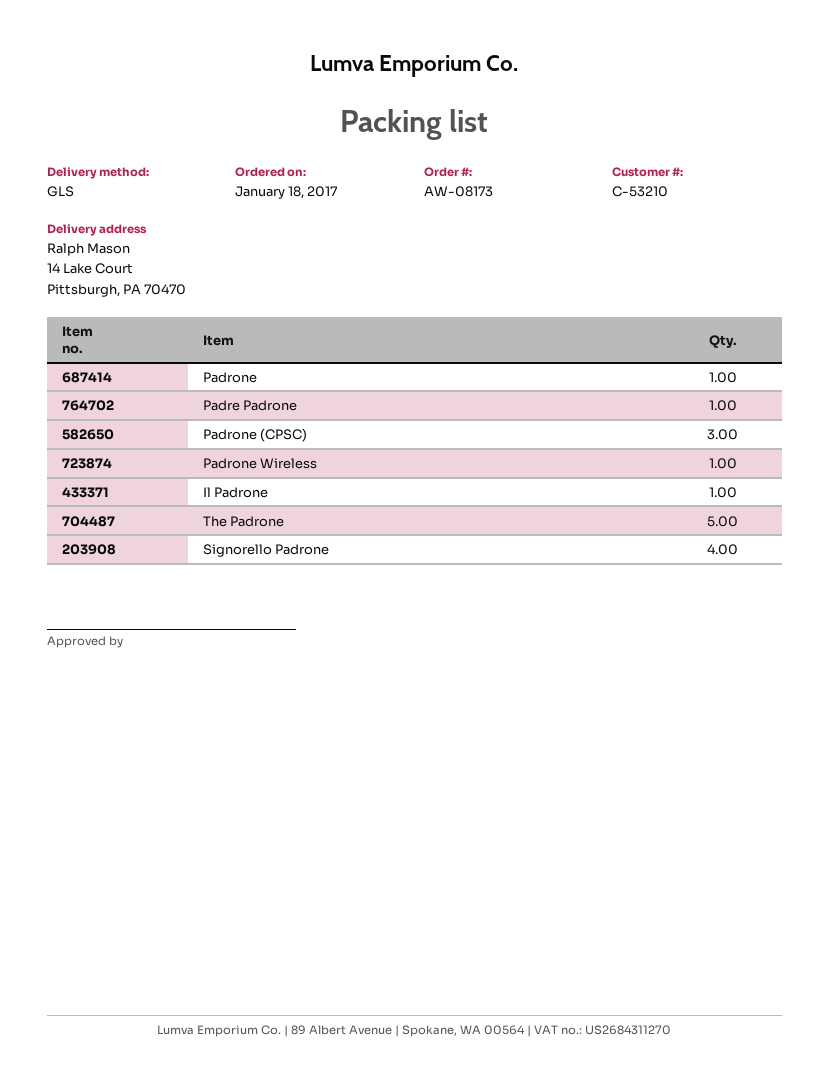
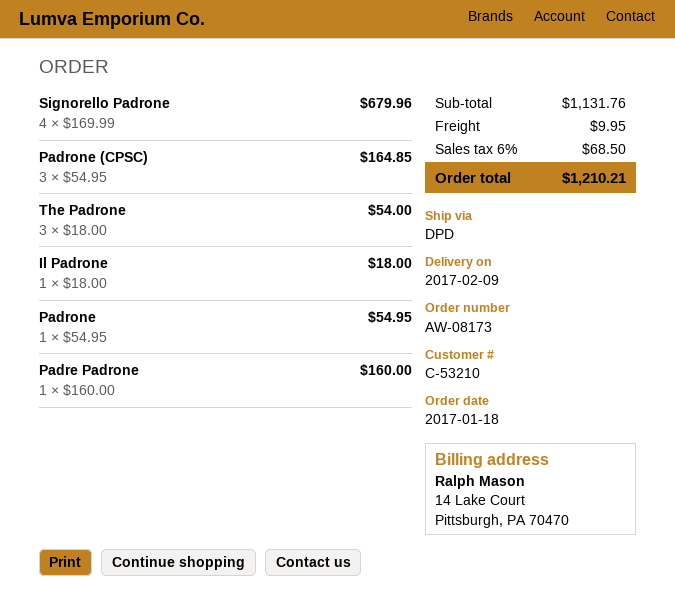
shipping method: GLS -> DPD
Padrone Wireless: 1 -> none
The Padrone: 5 -> 3

